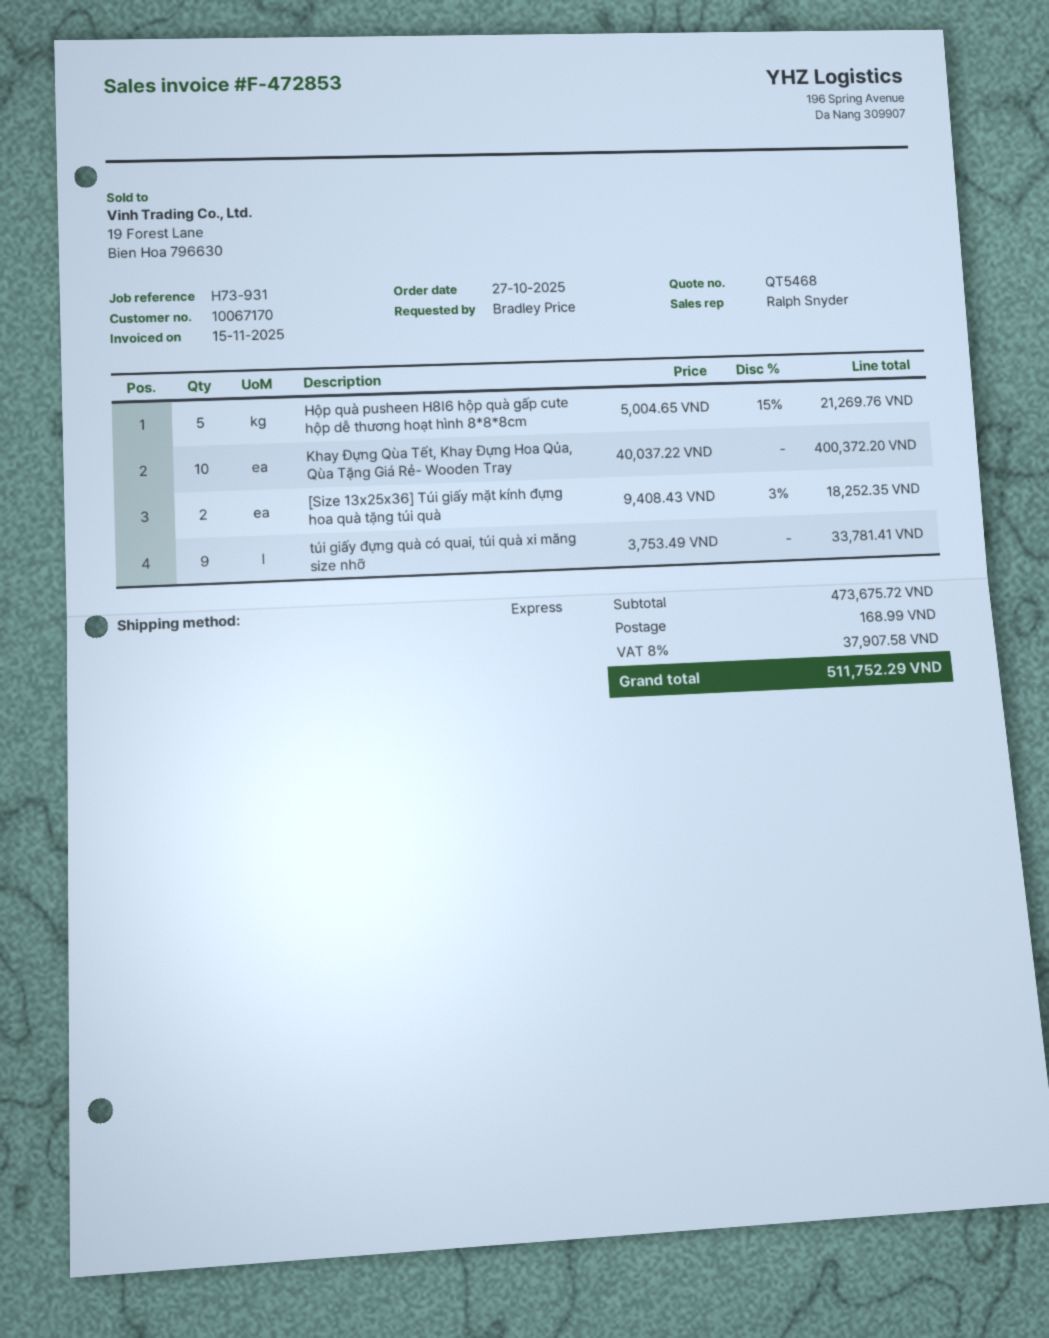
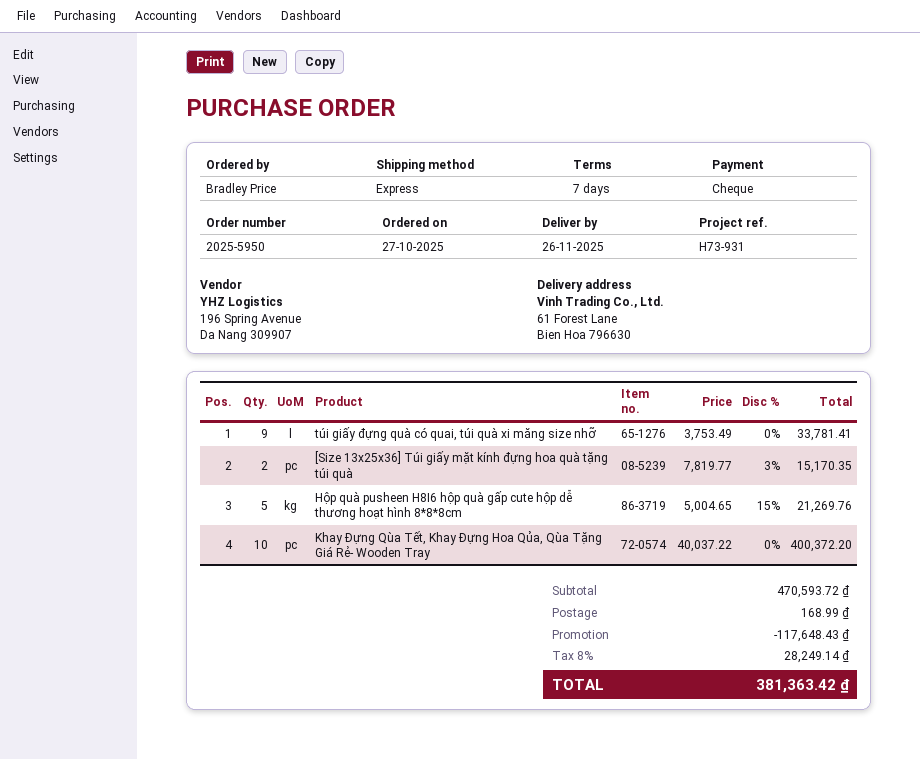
[Size 13x25x36] Túi giấy mặt kính đựng hoa quà tặng túi quà: 2 x 9408.43 - 3% = 18252.35 -> 2 x 7819.77 - 3% = 15170.35
subtotal: 473675.72 -> 470593.72
discount: none -> 117648.43
tax: 8% = 37907.58 -> 8% = 28249.14
total: 511752.29 -> 381363.42

